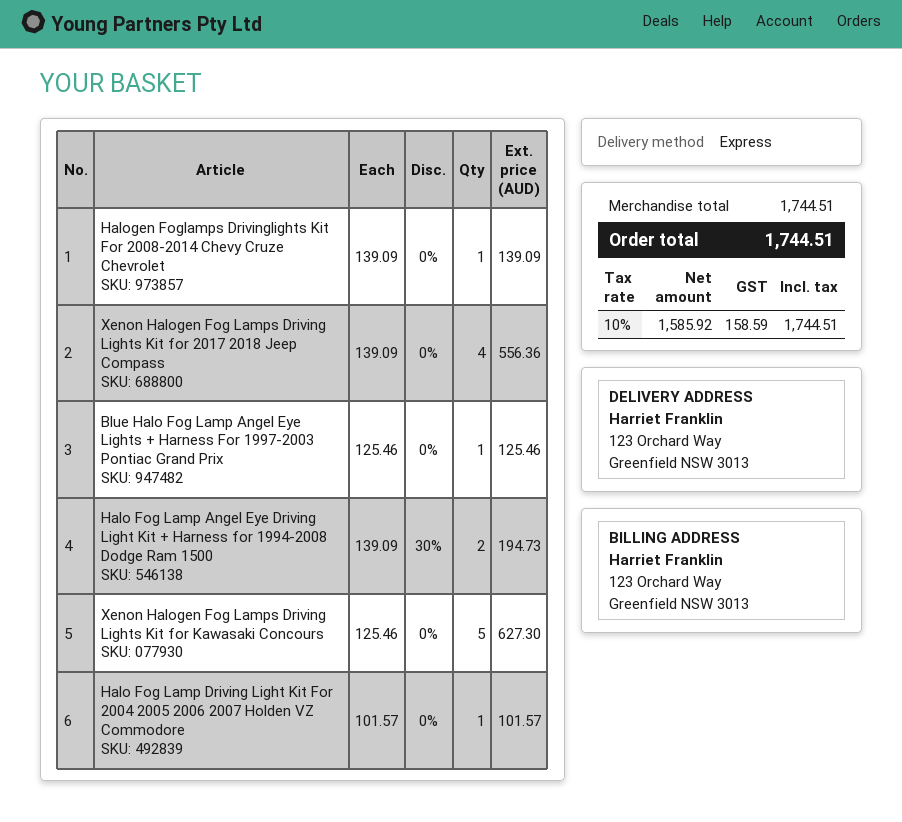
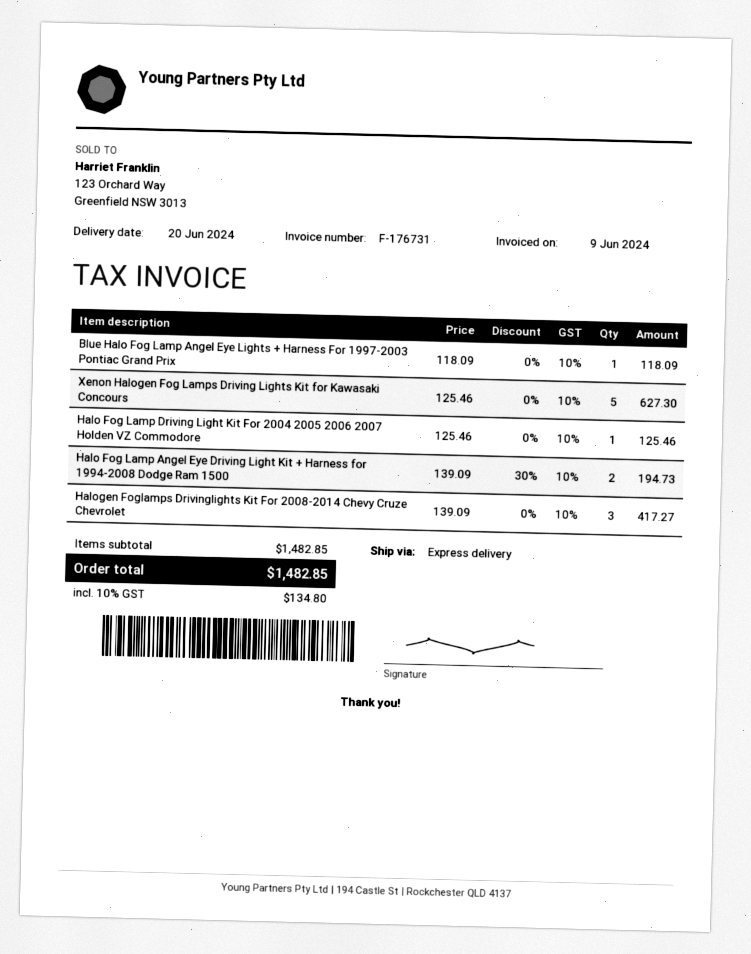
Halogen Foglamps Drivinglights Kit For 2008-2014 Chevy Cruze Chevrolet: 1 x 139.09 = 139.09 -> 3 x 139.09 = 417.27
Xenon Halogen Fog Lamps Driving Lights Kit for 2017 2018 Jeep Compass: 4 x 139.09 = 556.36 -> none
Blue Halo Fog Lamp Angel Eye Lights + Harness For 1997-2003 Pontiac Grand Prix: 1 x 125.46 = 125.46 -> 1 x 118.09 = 118.09
Halo Fog Lamp Driving Light Kit For 2004 2005 2006 2007 Holden VZ Commodore: 1 x 101.57 = 101.57 -> 1 x 125.46 = 125.46
subtotal: 1744.51 -> 1482.85
tax: 10% = 158.59 -> 10% = 134.80
total: 1744.51 -> 1482.85

